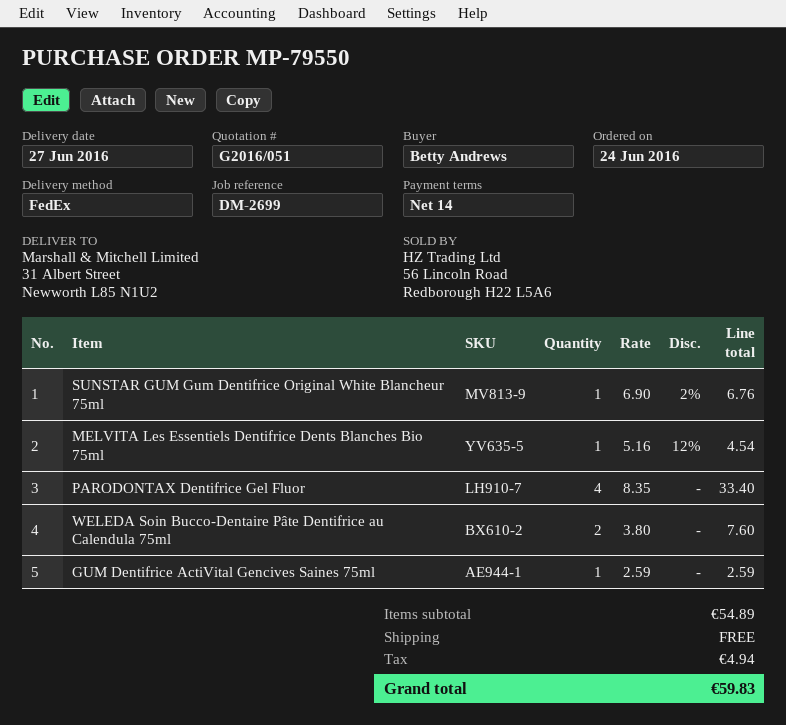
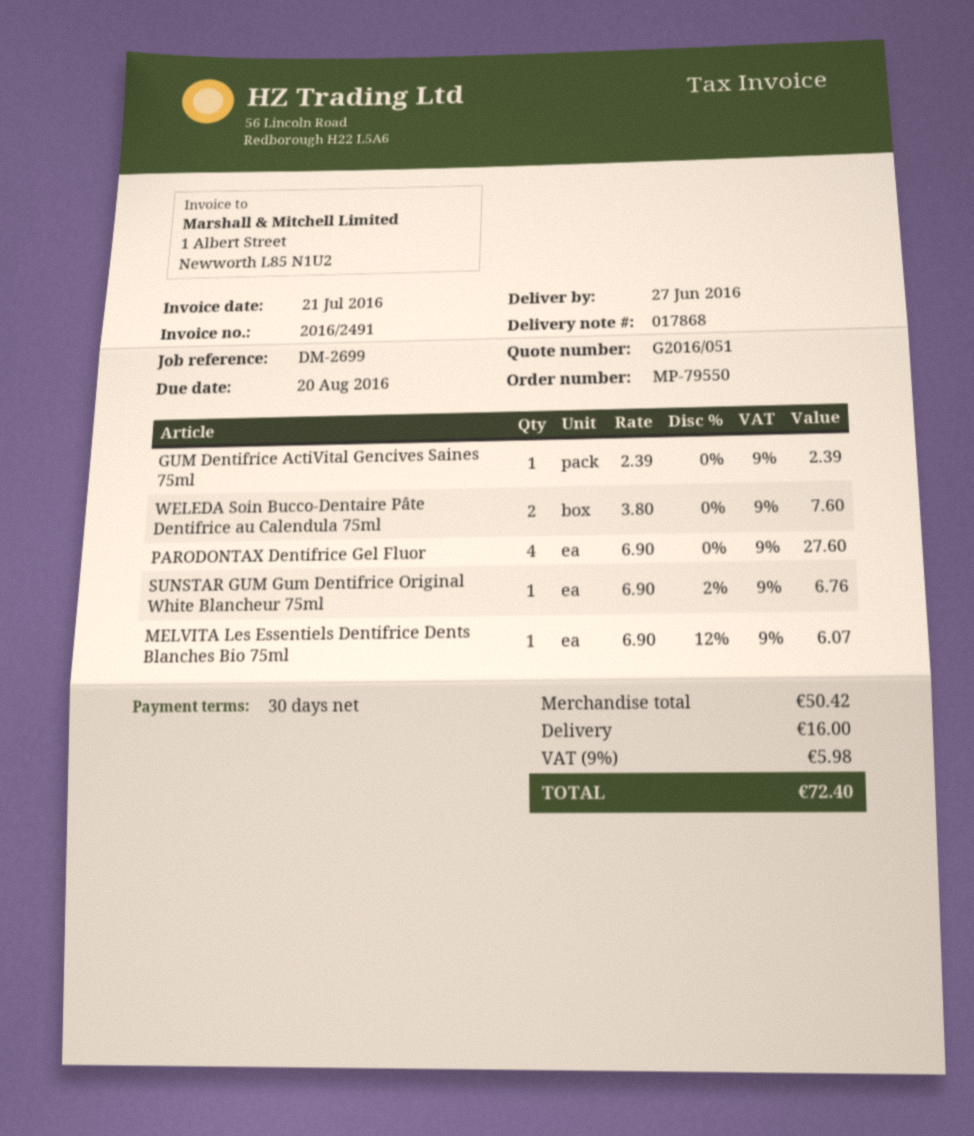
payment terms: 14 days -> 30 days
MELVITA Les Essentiels Dentifrice Dents Blanches Bio 75ml: 1 x 5.16 - 12% = 4.54 -> 1 x 6.90 - 12% = 6.07
PARODONTAX Dentifrice Gel Fluor: 4 x 8.35 = 33.40 -> 4 x 6.90 = 27.60
GUM Dentifrice ActiVital Gencives Saines 75ml: 1 x 2.59 = 2.59 -> 1 x 2.39 = 2.39
subtotal: 54.89 -> 50.42
shipping: 0.00 -> 16.00
tax: 4.94 -> 5.98
total: 59.83 -> 72.40

